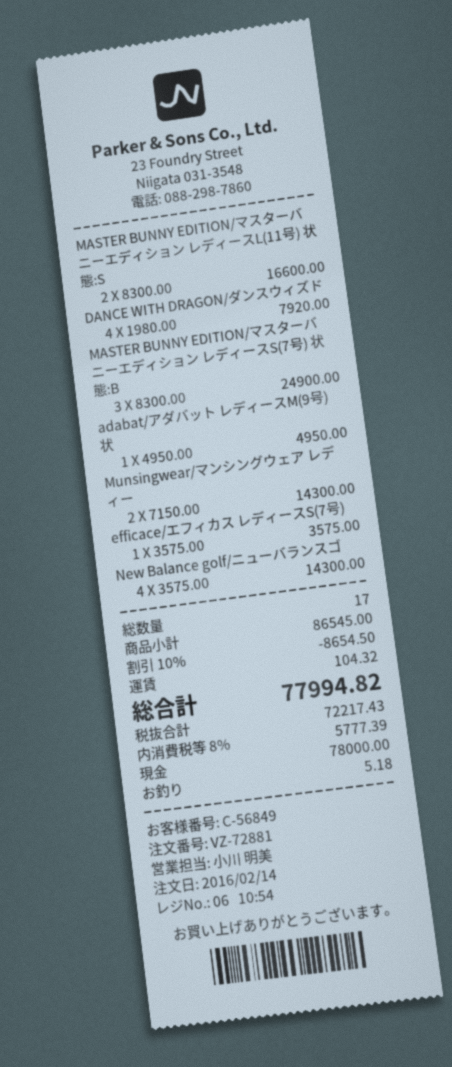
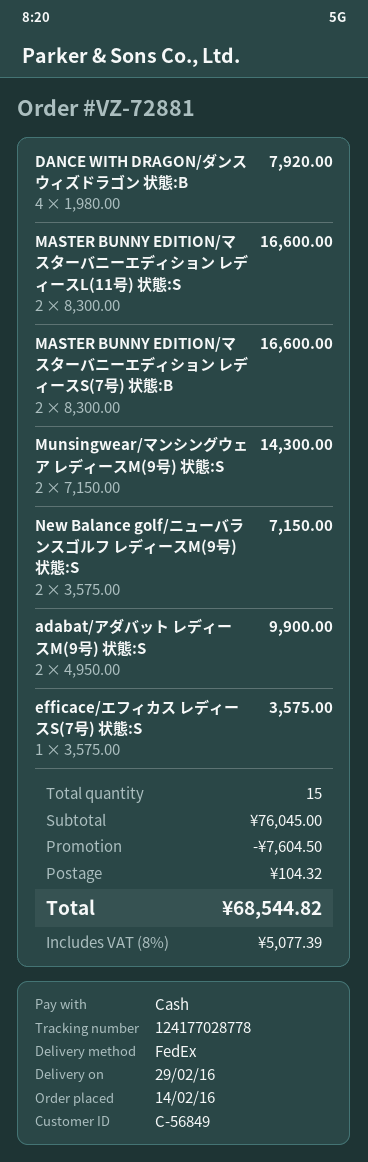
MASTER BUNNY EDITION/マスターバニーエディション レディースS(7号) 状態:B: 3 x 8300.00 = 24900.00 -> 2 x 8300.00 = 16600.00
adabat/アダバット レディースM(9号) 状: 1 x 4950.00 = 4950.00 -> 2 x 4950.00 = 9900.00
New Balance golf/ニューバランスゴ: 4 x 3575.00 = 14300.00 -> 2 x 3575.00 = 7150.00
total quantity: 17 -> 15
subtotal: 86545.00 -> 76045.00
discount: 8654.50 -> 7604.50
tax: 8% = 5777.39 -> 8% = 5077.39
total: 77994.82 -> 68544.82

